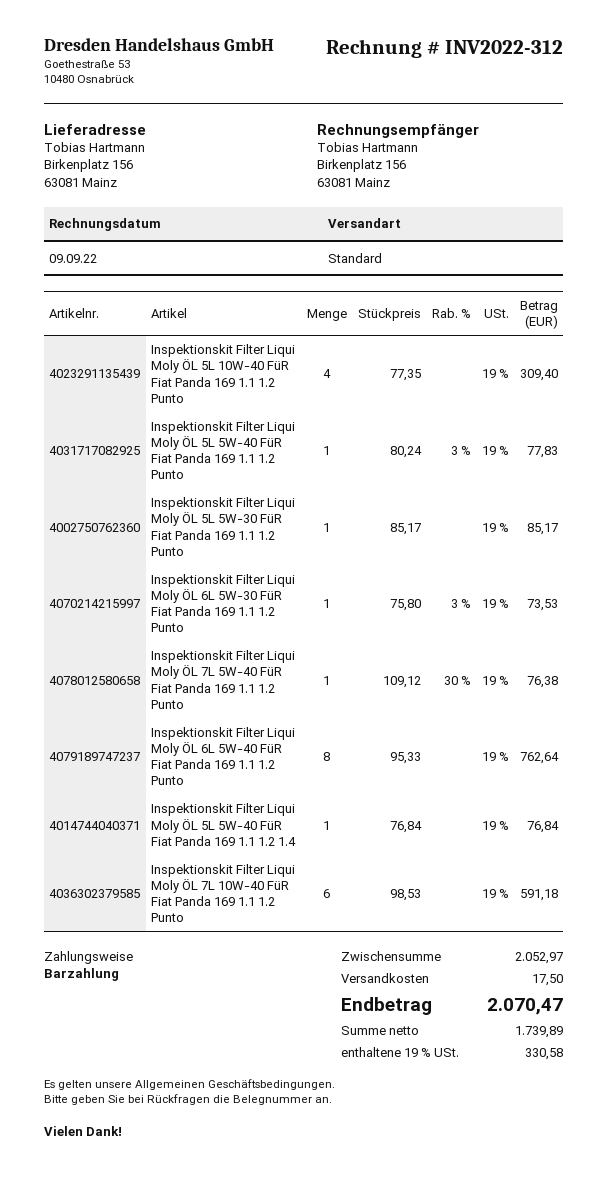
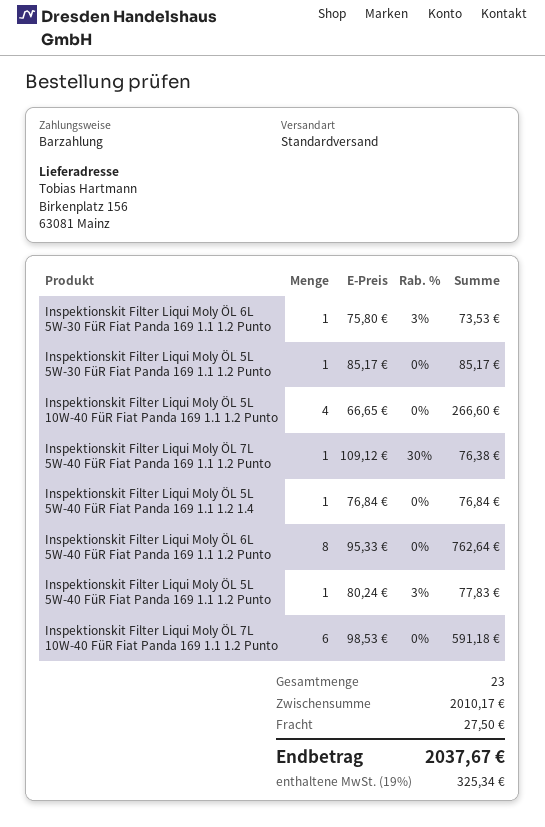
Inspektionskit Filter Liqui Moly ÖL 5L 10W-40 FüR Fiat Panda 169 1.1 1.2 Punto: 4 x 77.35 = 309.40 -> 4 x 66.65 = 266.60
subtotal: 2052.97 -> 2010.17
shipping: 17.50 -> 27.50
tax: 19% = 330.58 -> 19% = 325.34
total: 2070.47 -> 2037.67

